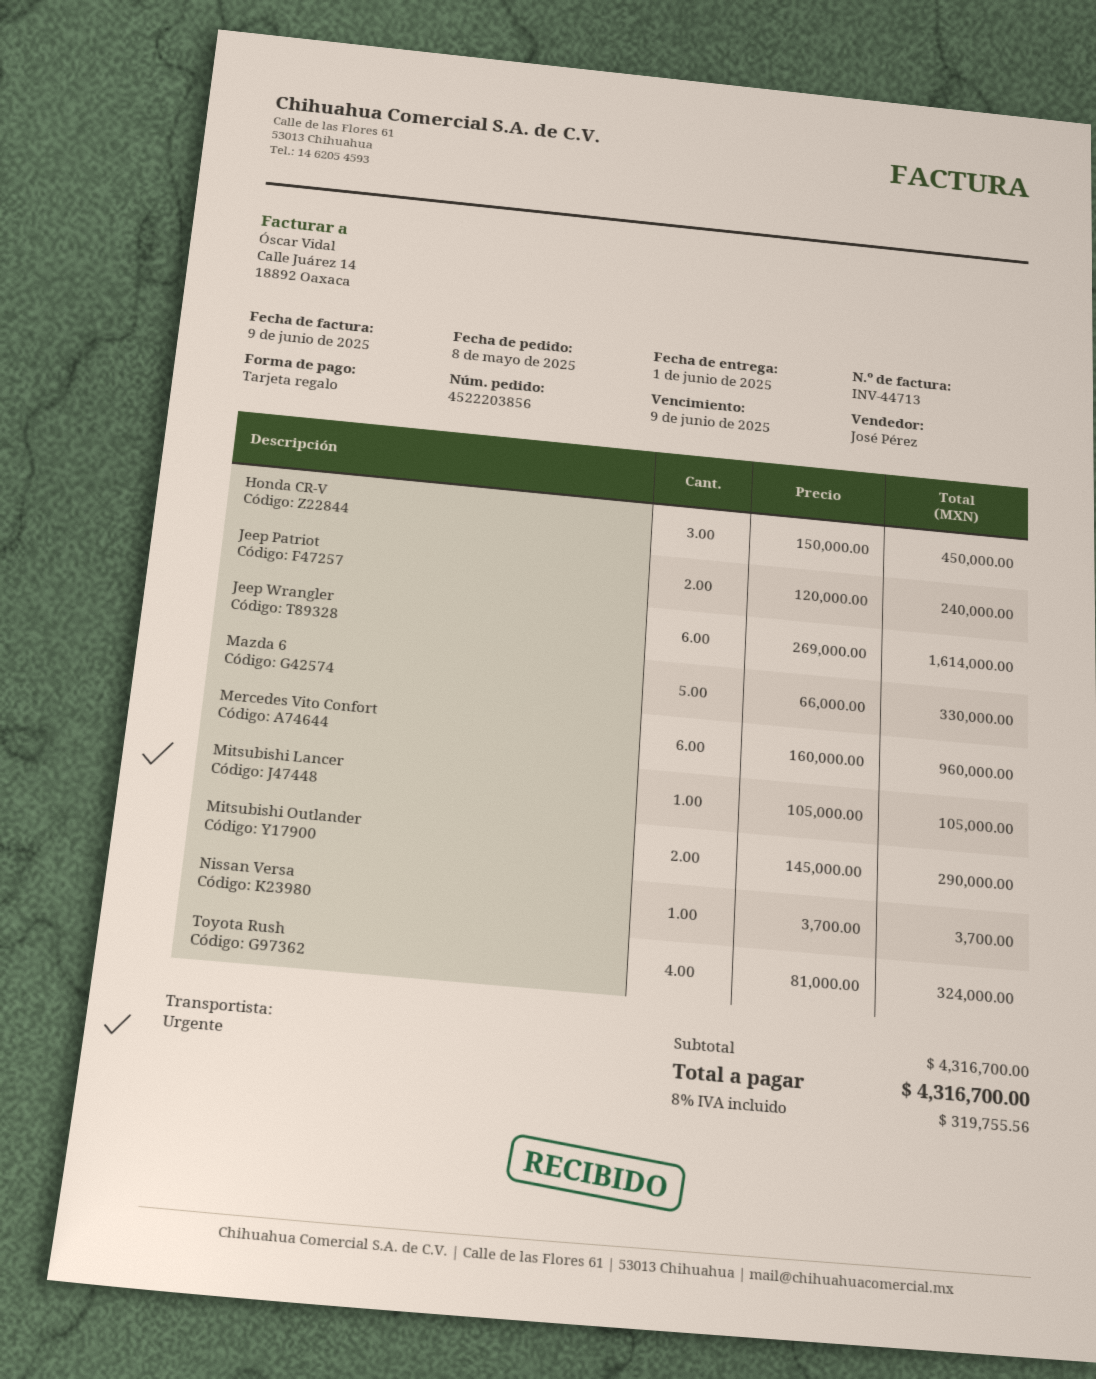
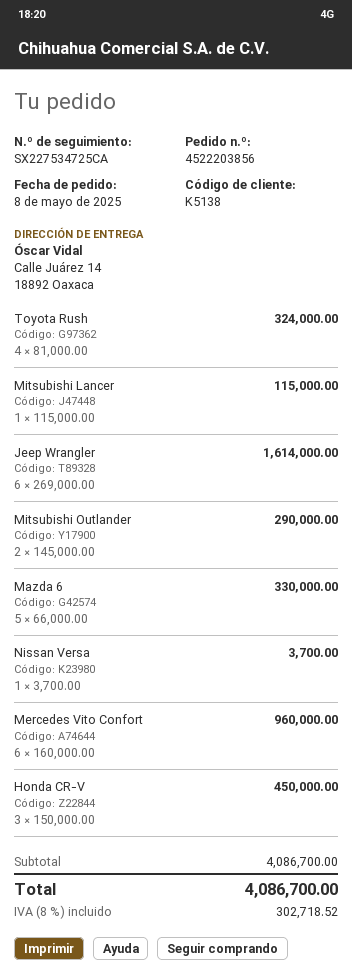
Jeep Patriot: 2 x 120000.00 = 240000.00 -> none
Mitsubishi Lancer: 1 x 105000.00 = 105000.00 -> 1 x 115000.00 = 115000.00
subtotal: 4316700.00 -> 4086700.00
tax: 8% = 319755.56 -> 8% = 302718.52
total: 4316700.00 -> 4086700.00

